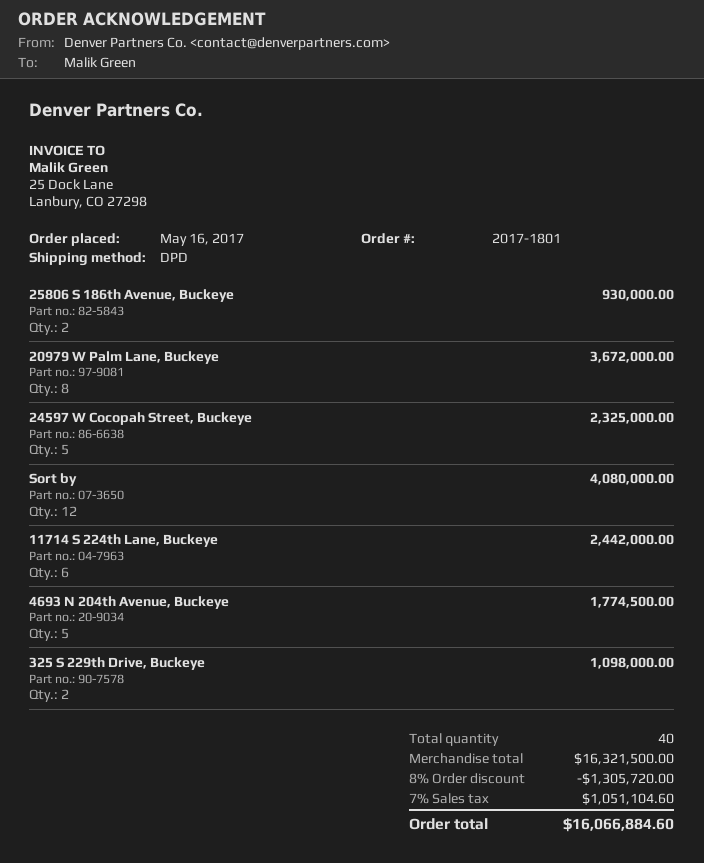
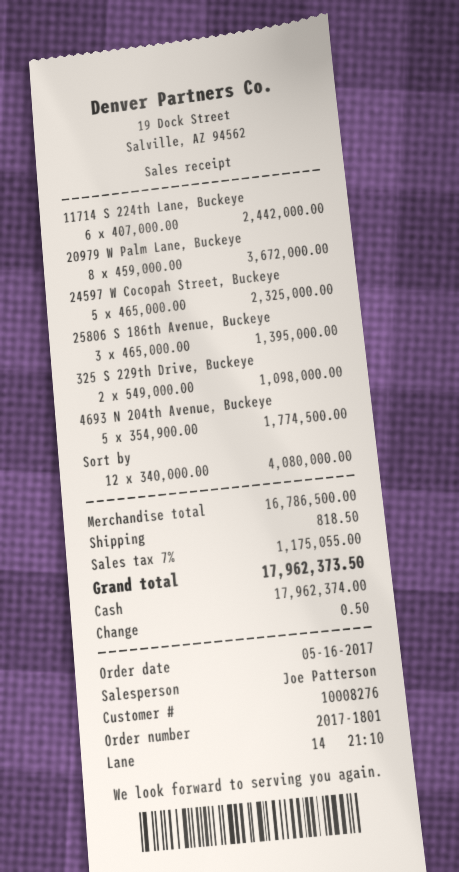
25806 S 186th Avenue, Buckeye: 2 for 930000.00 -> 3 for 1395000.00
subtotal: 16321500.00 -> 16786500.00
discount: 8% = 1305720.00 -> none
shipping: none -> 818.50
tax: 7% = 1051104.60 -> 7% = 1175055.00
total: 16066884.60 -> 17962373.50

